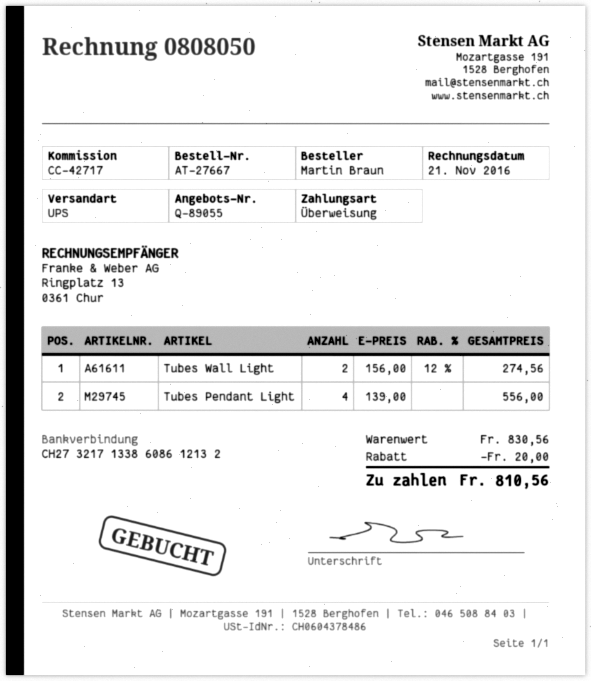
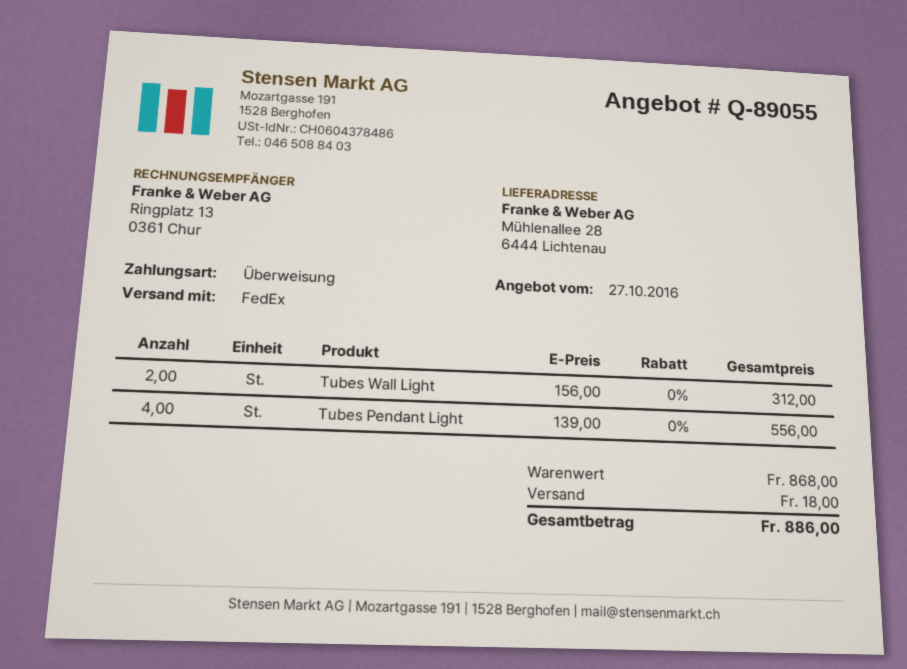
shipping method: UPS -> FedEx
Tubes Wall Light: 2 x 156.00 - 12% = 274.56 -> 2 x 156.00 = 312.00
subtotal: 830.56 -> 868.00
discount: 20.00 -> none
shipping: none -> 18.00
total: 810.56 -> 886.00

